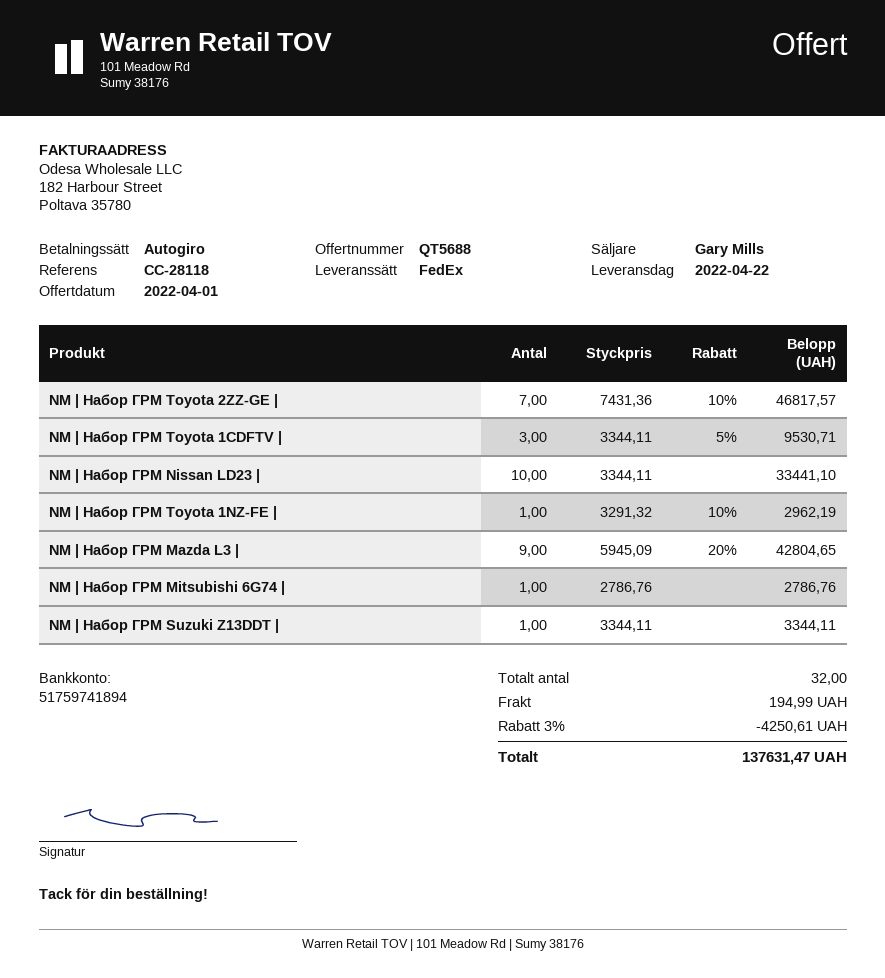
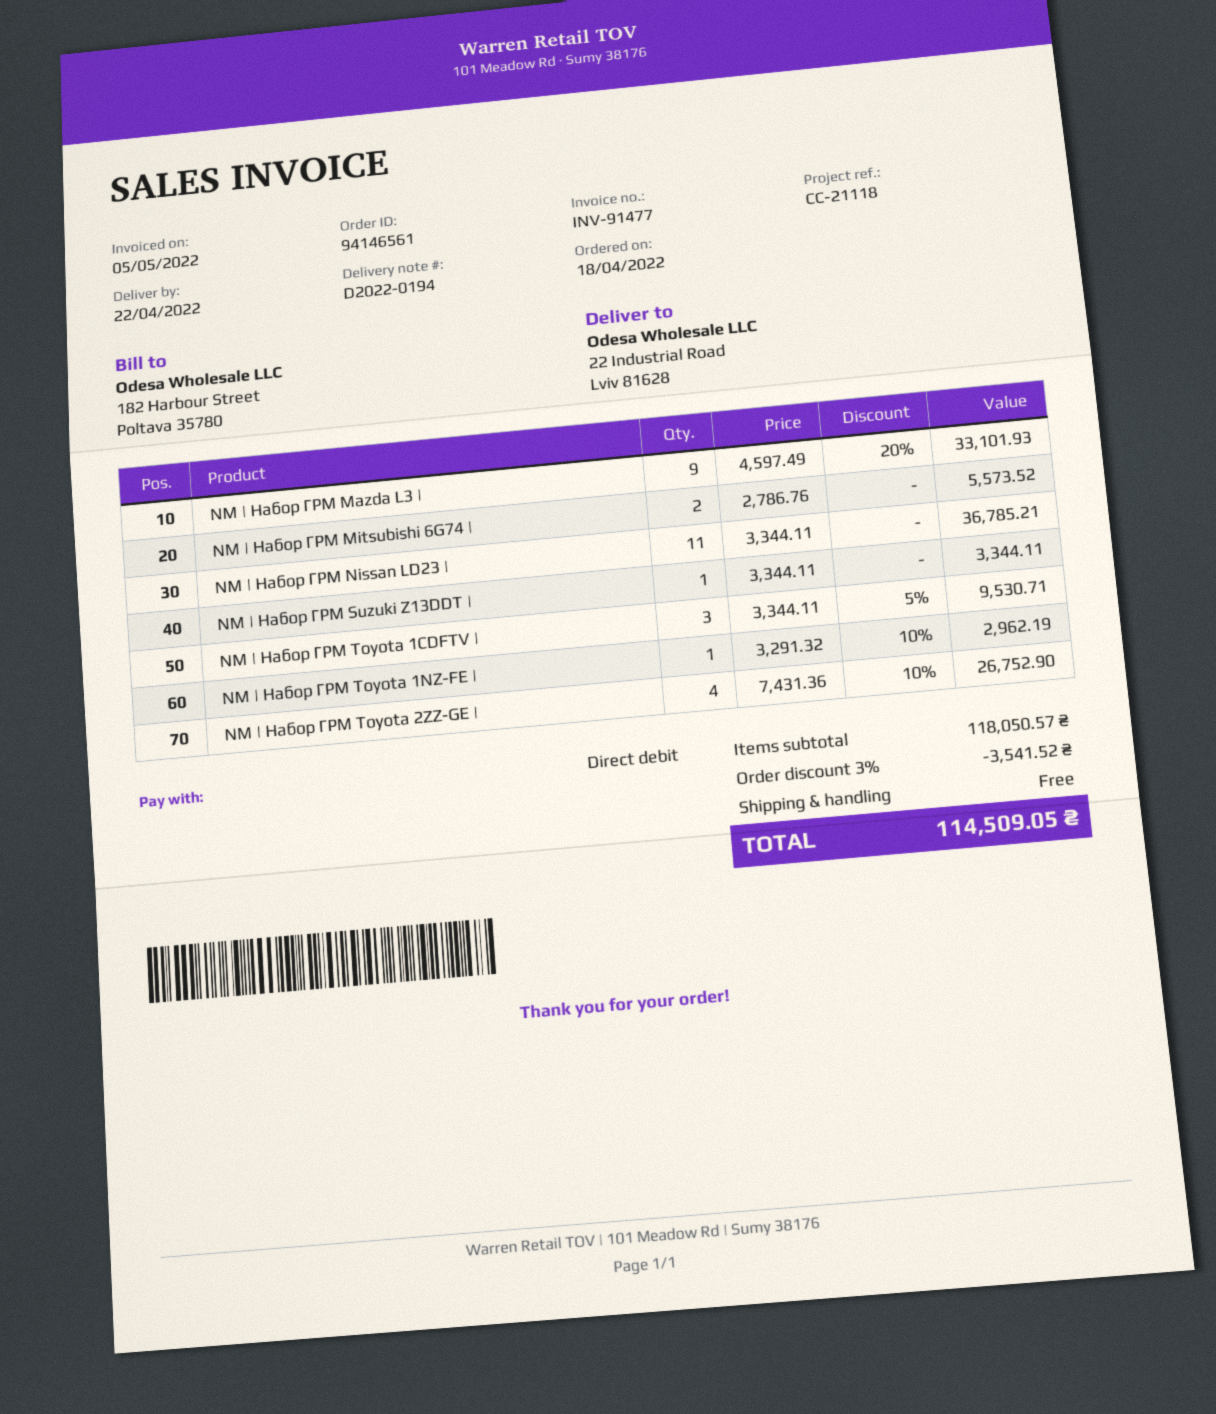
reference: CC-28118 -> CC-21118
NM | Набор ГРМ Toyota 2ZZ-GE |: 7 x 7431.36 - 10% = 46817.57 -> 4 x 7431.36 - 10% = 26752.90
NM | Набор ГРМ Nissan LD23 |: 10 x 3344.11 = 33441.10 -> 11 x 3344.11 = 36785.21
NM | Набор ГРМ Mazda L3 |: 9 x 5945.09 - 20% = 42804.65 -> 9 x 4597.49 - 20% = 33101.93
NM | Набор ГРМ Mitsubishi 6G74 |: 1 x 2786.76 = 2786.76 -> 2 x 2786.76 = 5573.52
discount: 3% = 4250.61 -> 3% = 3541.52
shipping: 194.99 -> 0.00
total: 137631.47 -> 114509.05

